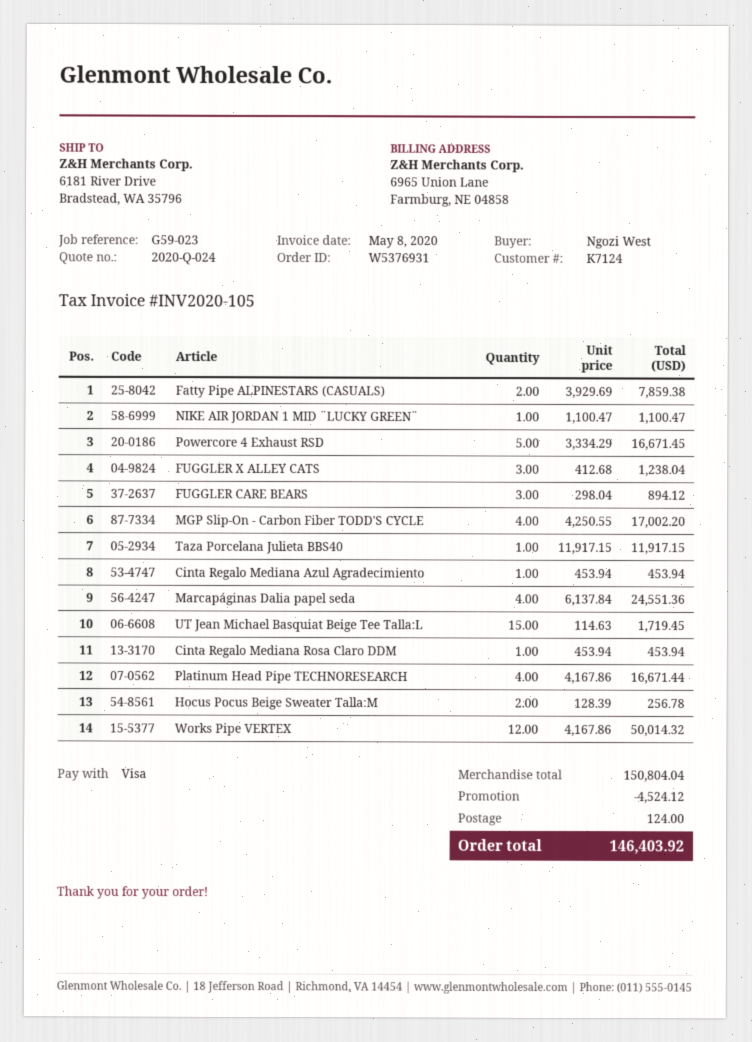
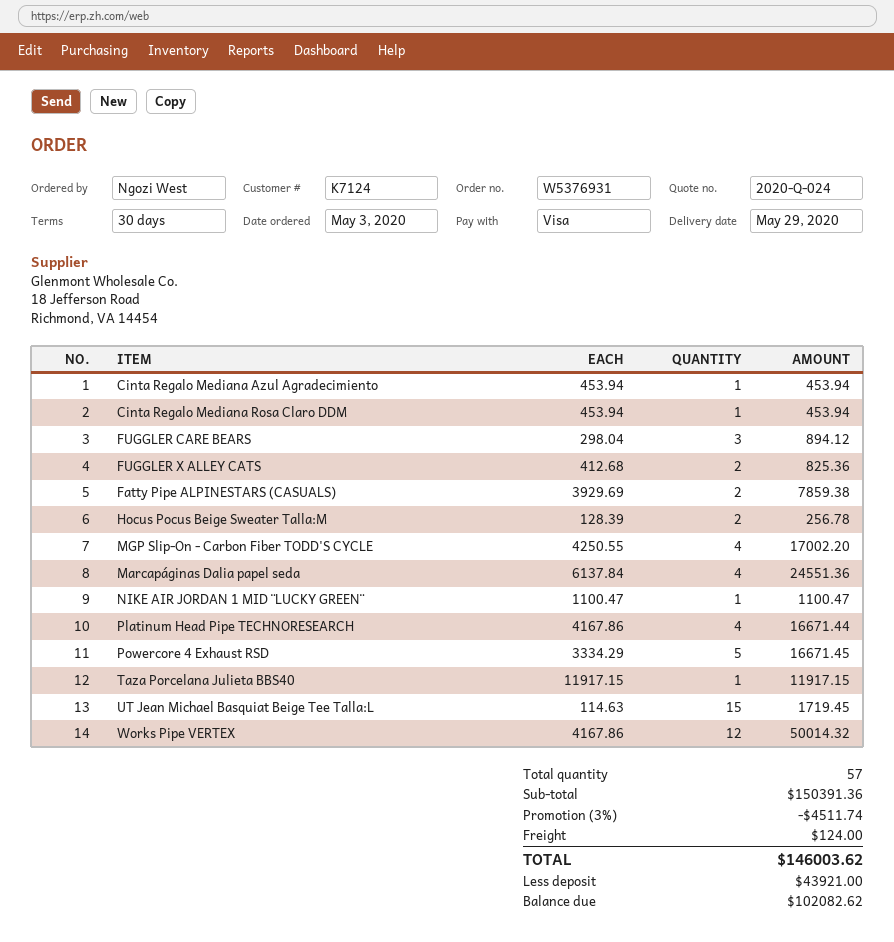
FUGGLER X ALLEY CATS: 3 x 412.68 = 1238.04 -> 2 x 412.68 = 825.36
subtotal: 150804.04 -> 150391.36
discount: 4524.12 -> 4511.74
total: 146403.92 -> 146003.62

